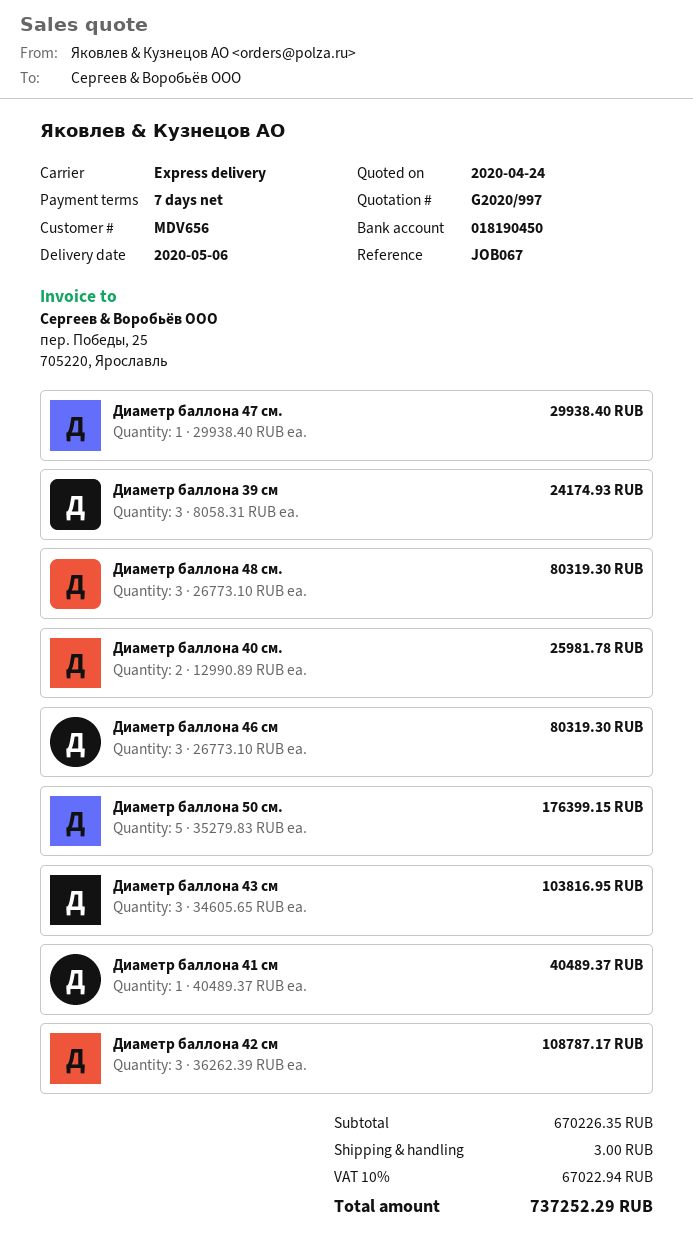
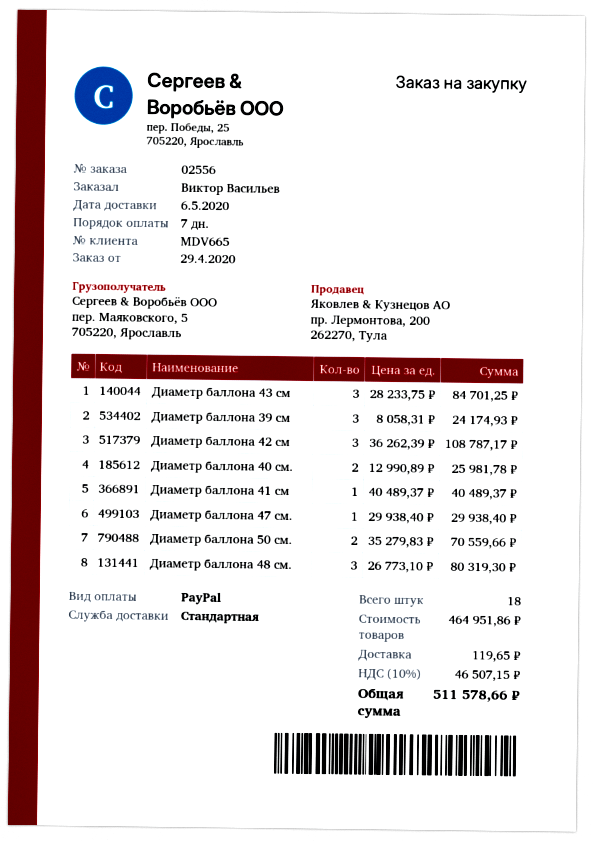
customer number: MDV656 -> MDV665
shipping method: express -> standard
Диаметр баллона 46 см: 3 x 26773.10 = 80319.30 -> none
Диаметр баллона 50 см.: 5 x 35279.83 = 176399.15 -> 2 x 35279.83 = 70559.66
Диаметр баллона 43 см: 3 x 34605.65 = 103816.95 -> 3 x 28233.75 = 84701.25
subtotal: 670226.35 -> 464951.86
shipping: 3.00 -> 119.65
tax: 10% = 67022.94 -> 10% = 46507.15
total: 737252.29 -> 511578.66

